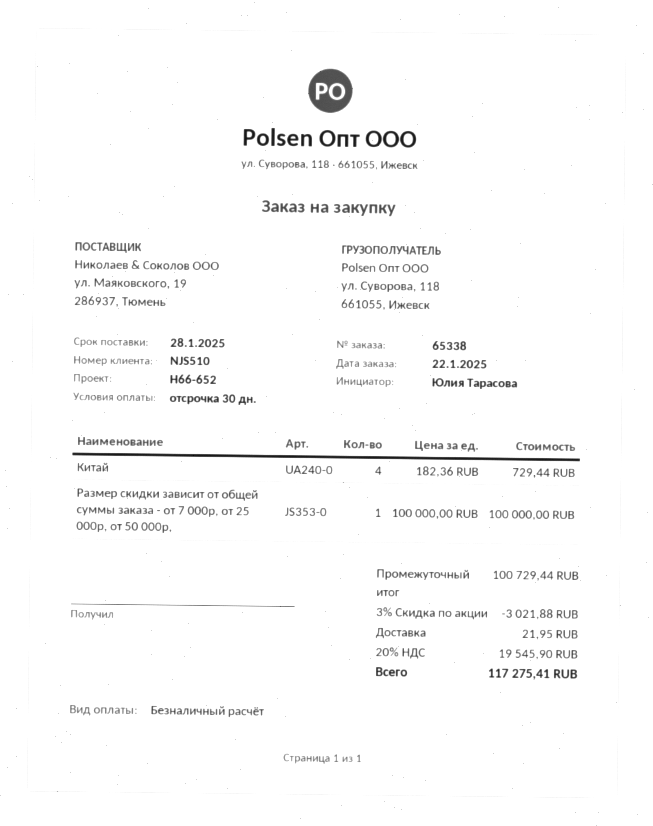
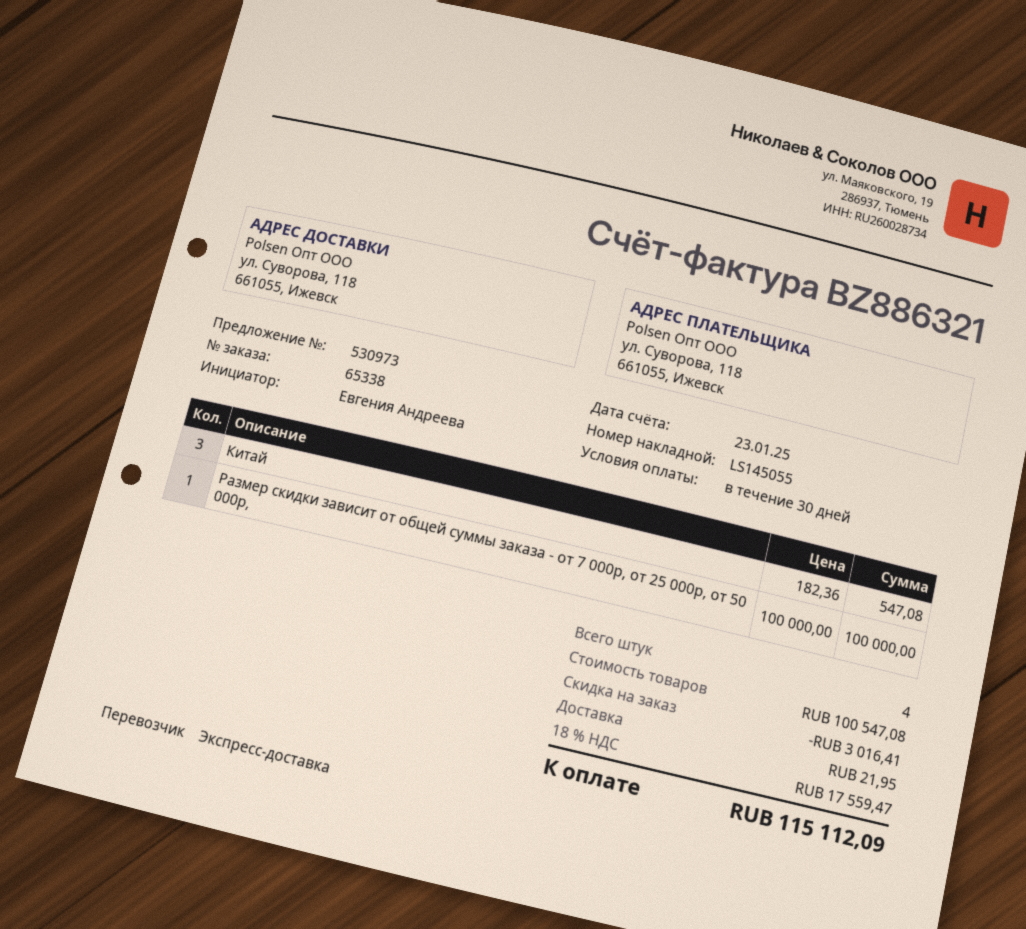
ordered by: Юлия Тарасова -> Евгения Андреева
Китай: 4 x 182.36 = 729.44 -> 3 x 182.36 = 547.08
subtotal: 100729.44 -> 100547.08
discount: 3021.88 -> 3016.41
tax: 20% = 19545.90 -> 18% = 17559.47
total: 117275.41 -> 115112.09

